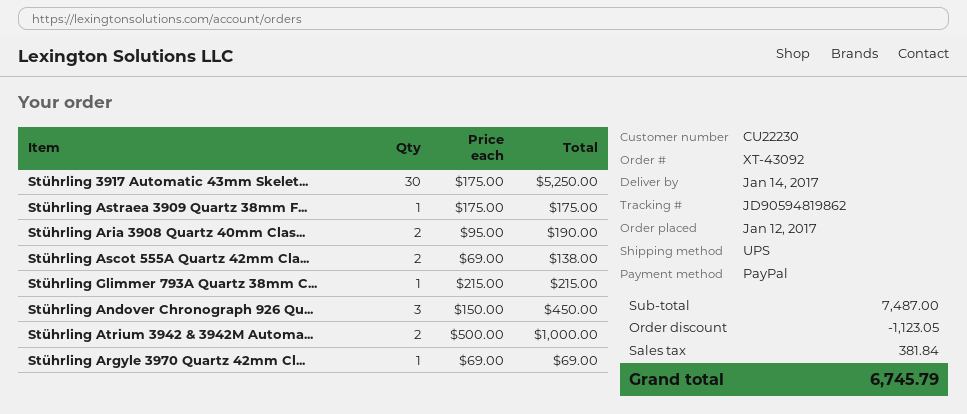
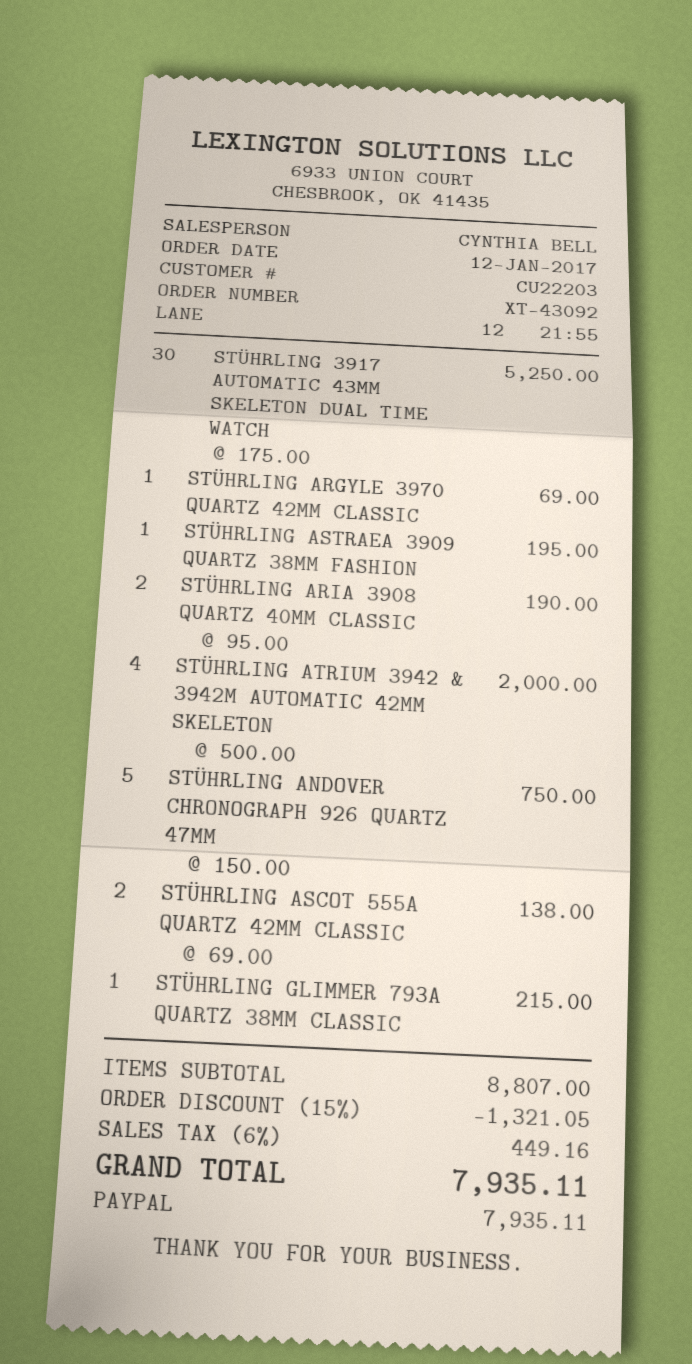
customer number: CU22230 -> CU22203
Stührling Astraea 3909 Quartz 38mm F...: 1 x 175.00 = 175.00 -> 1 x 195.00 = 195.00
Stührling Andover Chronograph 926 Qu...: 3 x 150.00 = 450.00 -> 5 x 150.00 = 750.00
Stührling Atrium 3942 & 3942M Automa...: 2 x 500.00 = 1000.00 -> 4 x 500.00 = 2000.00
subtotal: 7487.00 -> 8807.00
discount: 1123.05 -> 1321.05
tax: 381.84 -> 449.16
total: 6745.79 -> 7935.11

